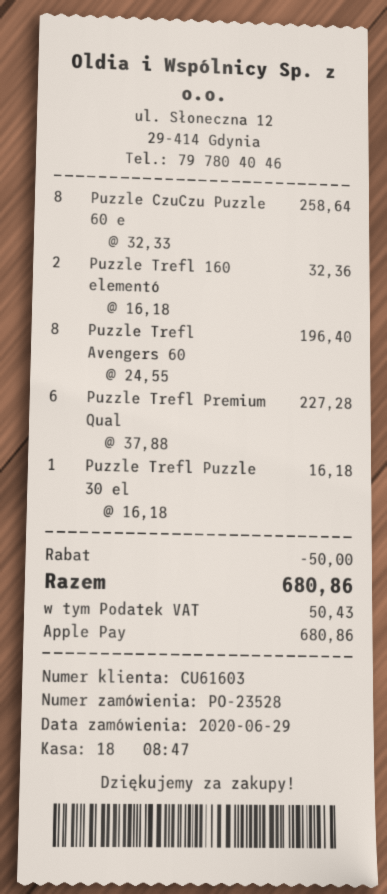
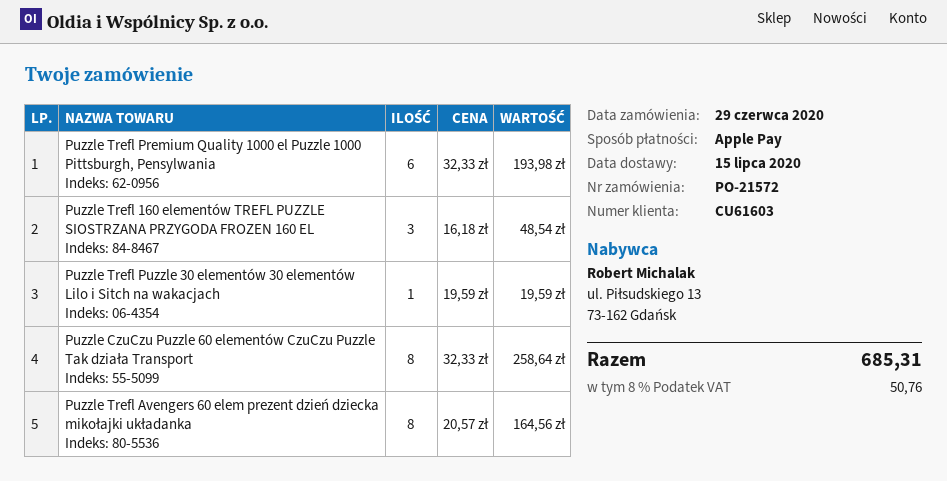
order number: PO-23528 -> PO-21572
Puzzle Trefl 160 elementó: 2 x 16.18 = 32.36 -> 3 x 16.18 = 48.54
Puzzle Trefl Avengers 60: 8 x 24.55 = 196.40 -> 8 x 20.57 = 164.56
Puzzle Trefl Premium Qual: 6 x 37.88 = 227.28 -> 6 x 32.33 = 193.98
Puzzle Trefl Puzzle 30 el: 1 x 16.18 = 16.18 -> 1 x 19.59 = 19.59
discount: 50.00 -> none
tax: 50.43 -> 50.76
total: 680.86 -> 685.31

